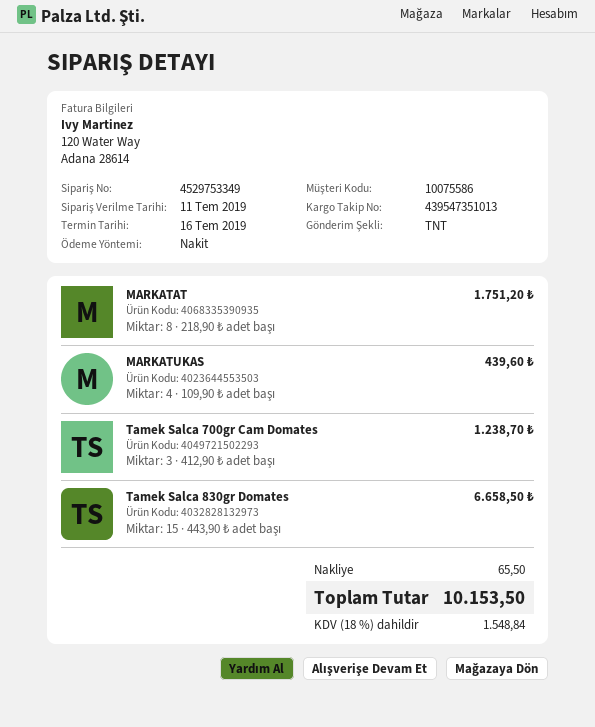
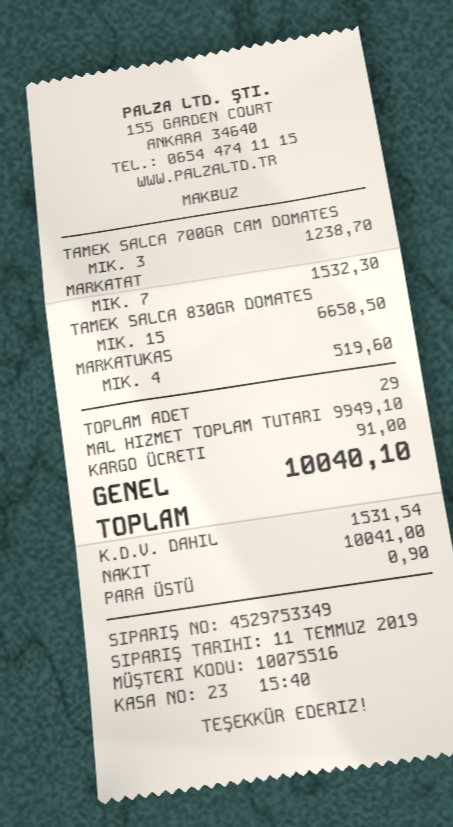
customer number: 10075586 -> 10075516
MARKATAT: 8 for 1751.20 -> 7 for 1532.30
MARKATUKAS: 4 for 439.60 -> 4 for 519.60
shipping: 65.50 -> 91.00
tax: 1548.84 -> 1531.54
total: 10153.50 -> 10040.10

